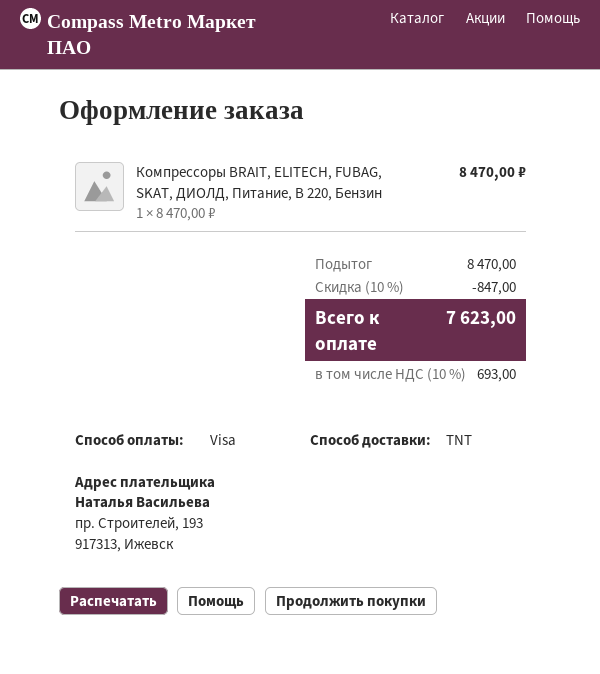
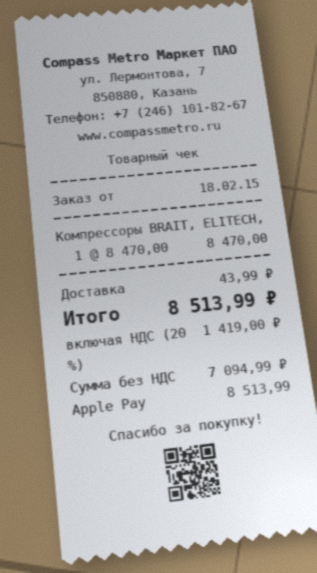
payment method: Visa -> Apple Pay
discount: 10% = 847.00 -> none
shipping: none -> 43.99
tax: 10% = 693.00 -> 20% = 1419.00
total: 7623.00 -> 8513.99

